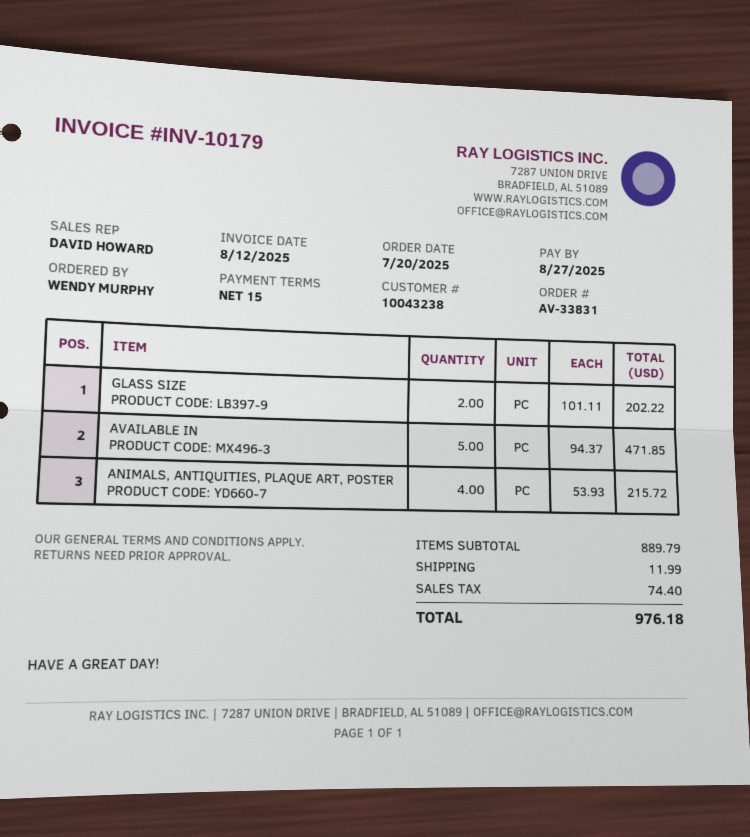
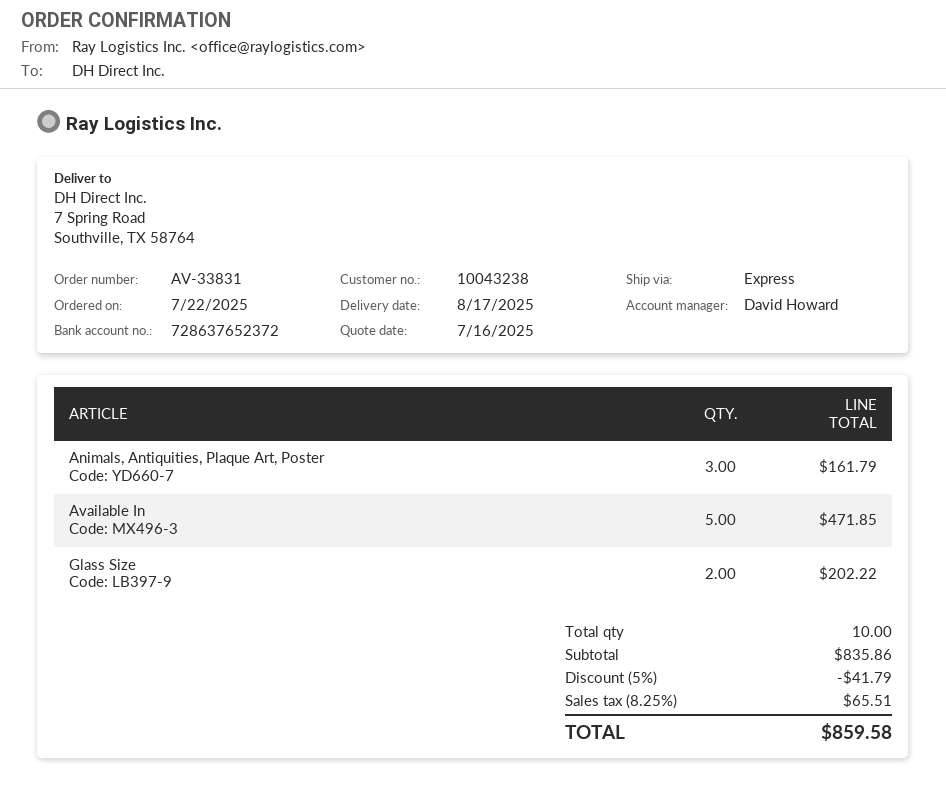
order date: 2025-07-20 -> 2025-07-22
ANIMALS, ANTIQUITIES, PLAQUE ART, POSTER: 4 for 215.72 -> 3 for 161.79
subtotal: 889.79 -> 835.86
discount: none -> 5% = 41.79
shipping: 11.99 -> none
tax: 74.40 -> 65.51
total: 976.18 -> 859.58

